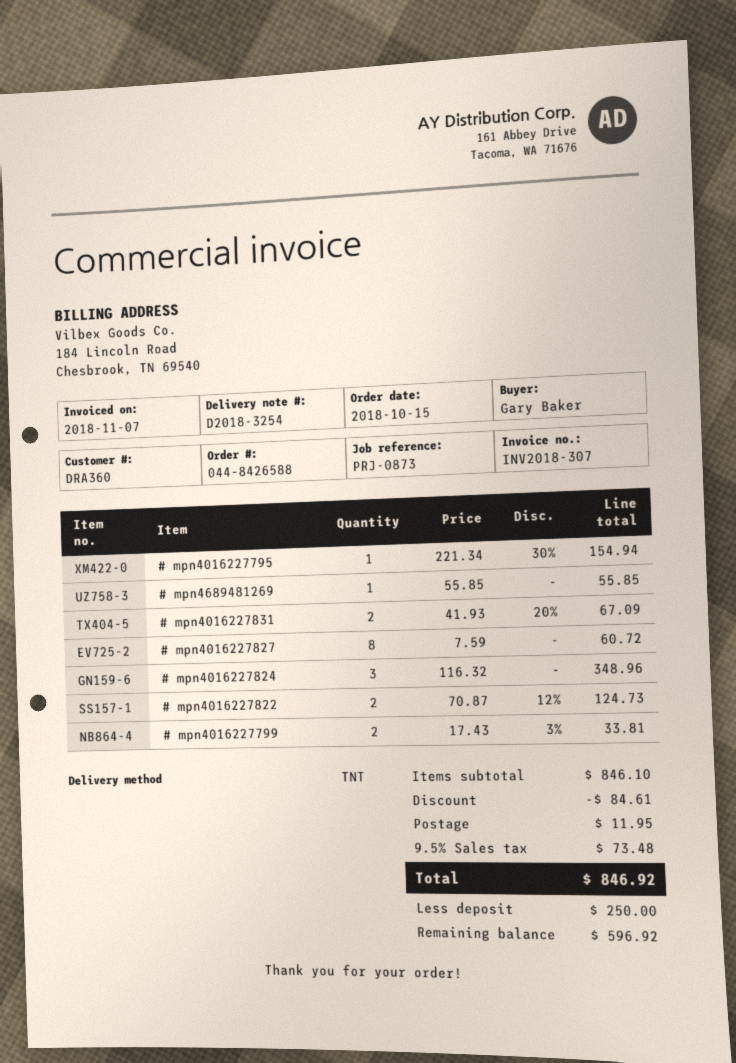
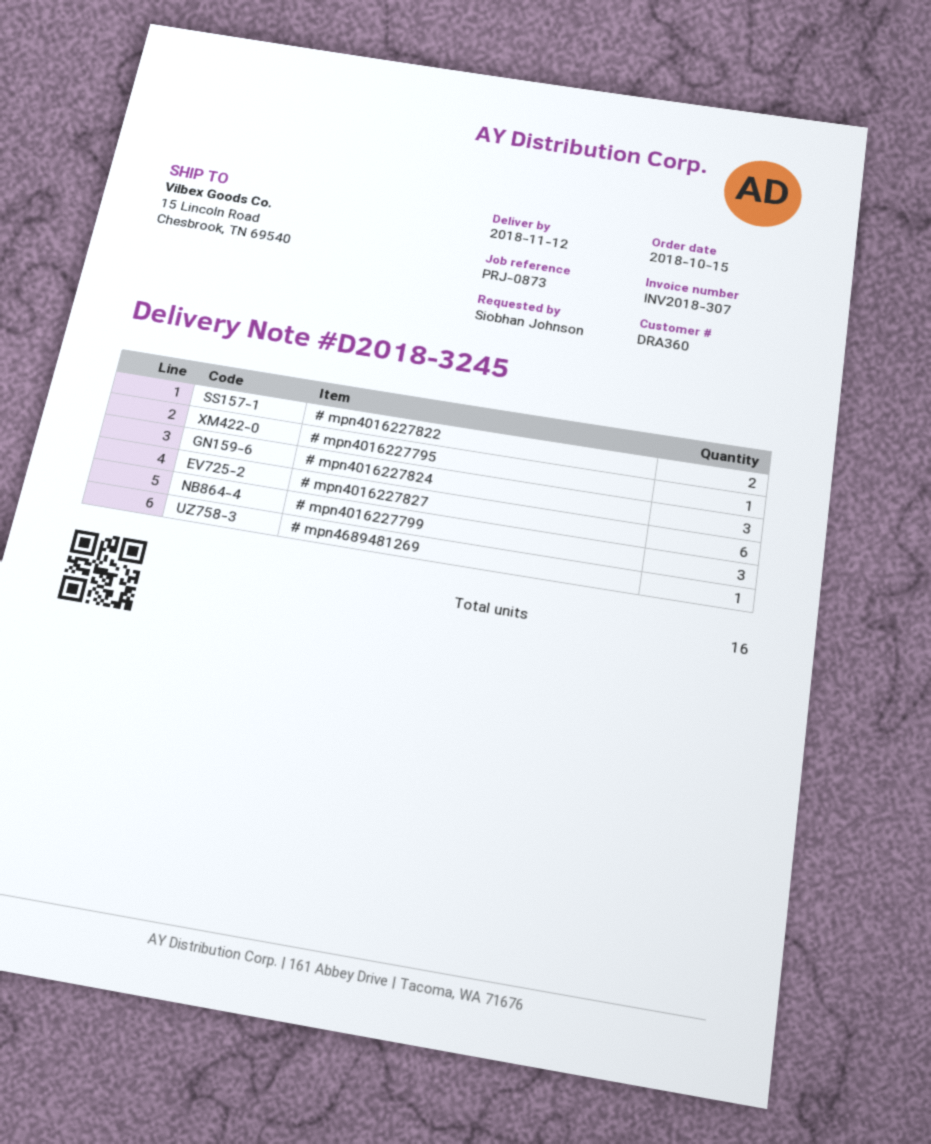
delivery note number: D2018-3254 -> D2018-3245
ordered by: Gary Baker -> Siobhan Johnson
# mpn4016227831: 2 -> none
# mpn4016227827: 8 -> 6
# mpn4016227799: 2 -> 3

